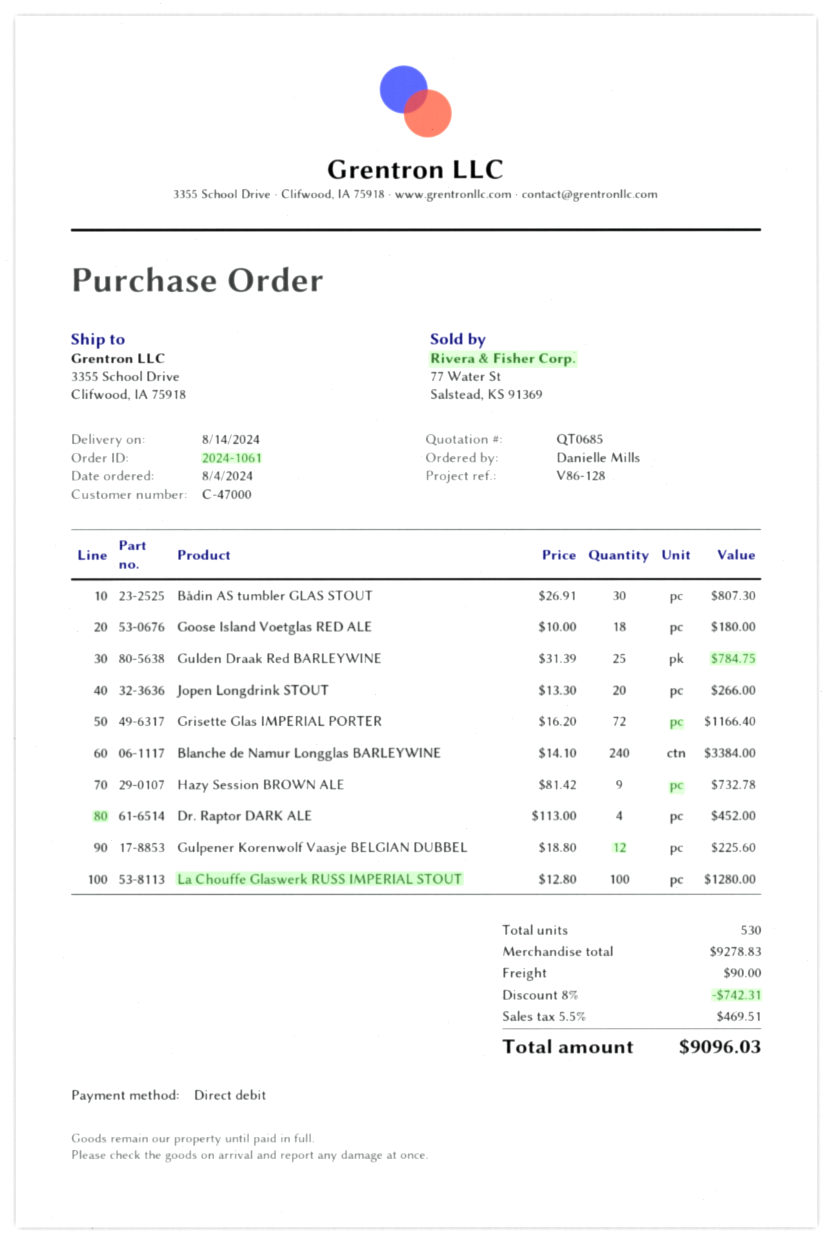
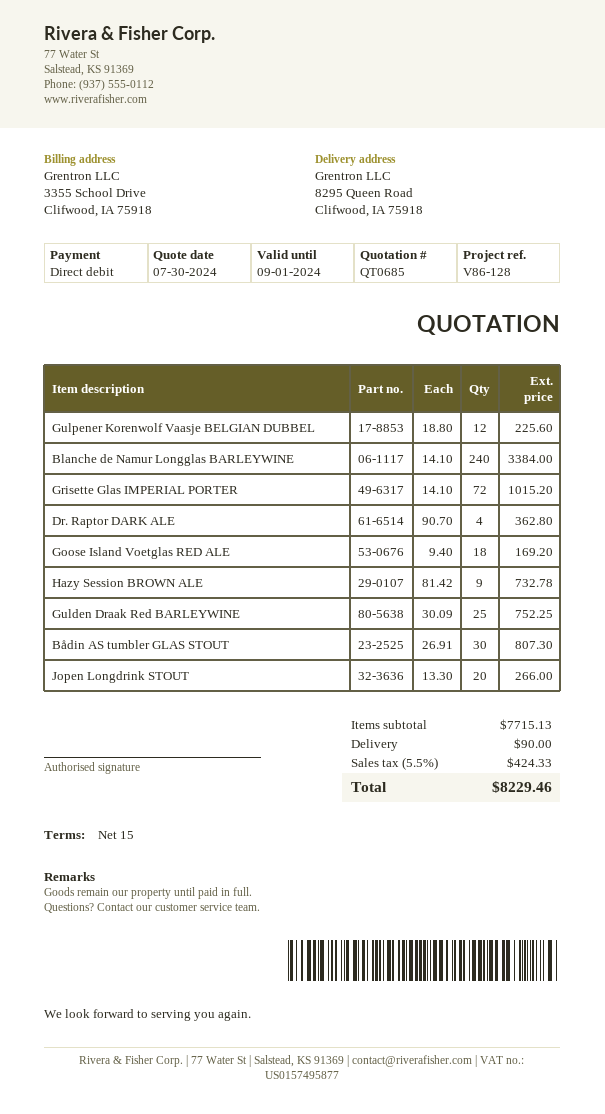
ship to: 3355 School Drive, Clifwood, IA 75918 -> 8295 Queen Road, Clifwood, IA 75918
Goose Island Voetglas RED ALE: 18 x 10.00 = 180.00 -> 18 x 9.40 = 169.20
Gulden Draak Red BARLEYWINE: 25 x 31.39 = 784.75 -> 25 x 30.09 = 752.25
Grisette Glas IMPERIAL PORTER: 72 x 16.20 = 1166.40 -> 72 x 14.10 = 1015.20
Dr. Raptor DARK ALE: 4 x 113.00 = 452.00 -> 4 x 90.70 = 362.80
La Chouffe Glaswerk RUSS IMPERIAL STOUT: 100 x 12.80 = 1280.00 -> none
subtotal: 9278.83 -> 7715.13
discount: 8% = 742.31 -> none
tax: 5.5% = 469.51 -> 5.5% = 424.33
total: 9096.03 -> 8229.46

